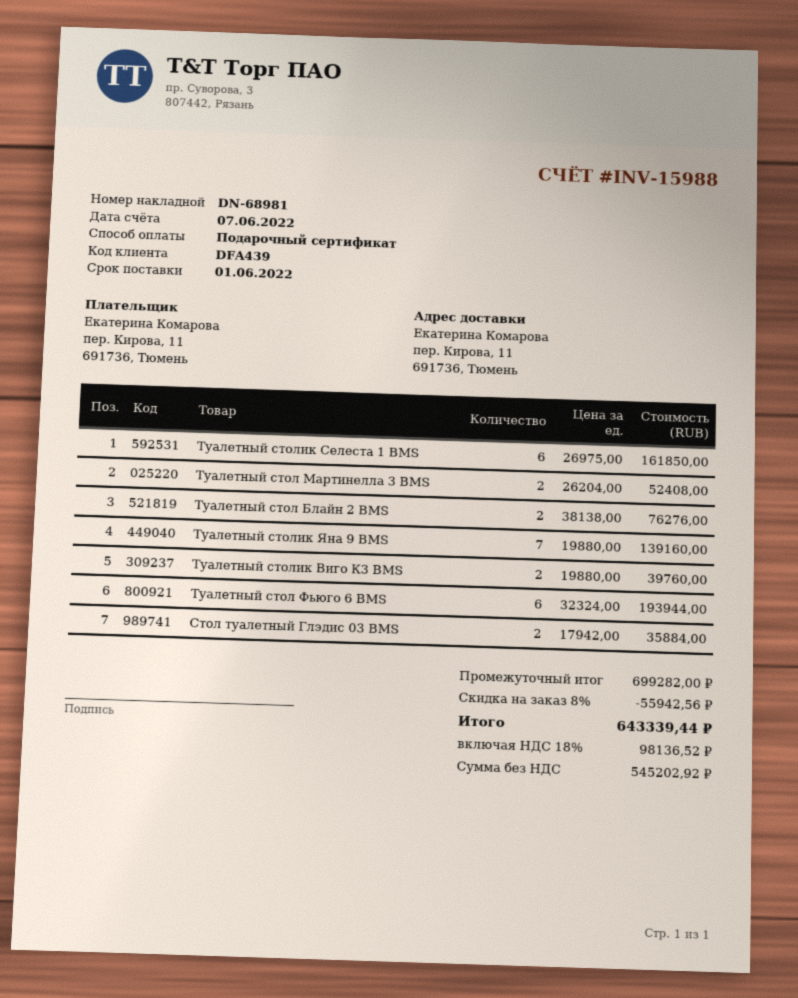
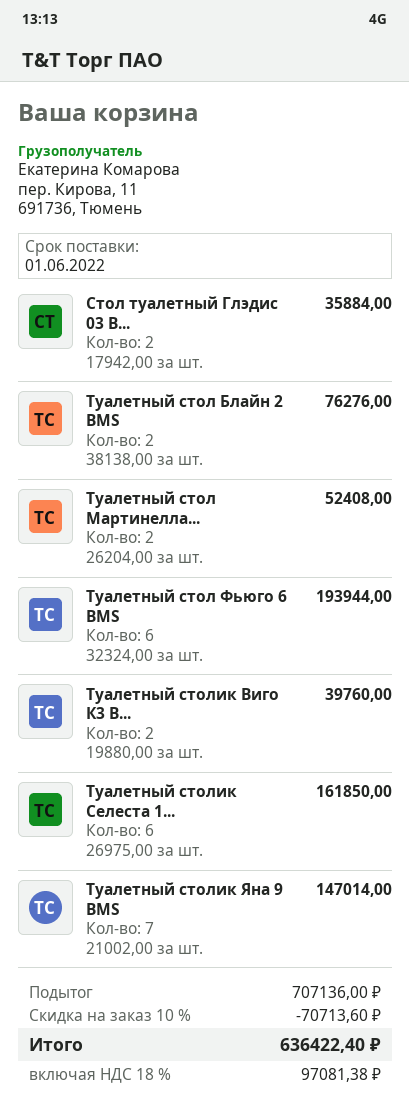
Туалетный столик Яна 9 BMS: 7 x 19880.00 = 139160.00 -> 7 x 21002.00 = 147014.00
subtotal: 699282.00 -> 707136.00
discount: 8% = 55942.56 -> 10% = 70713.60
tax: 18% = 98136.52 -> 18% = 97081.38
total: 643339.44 -> 636422.40

